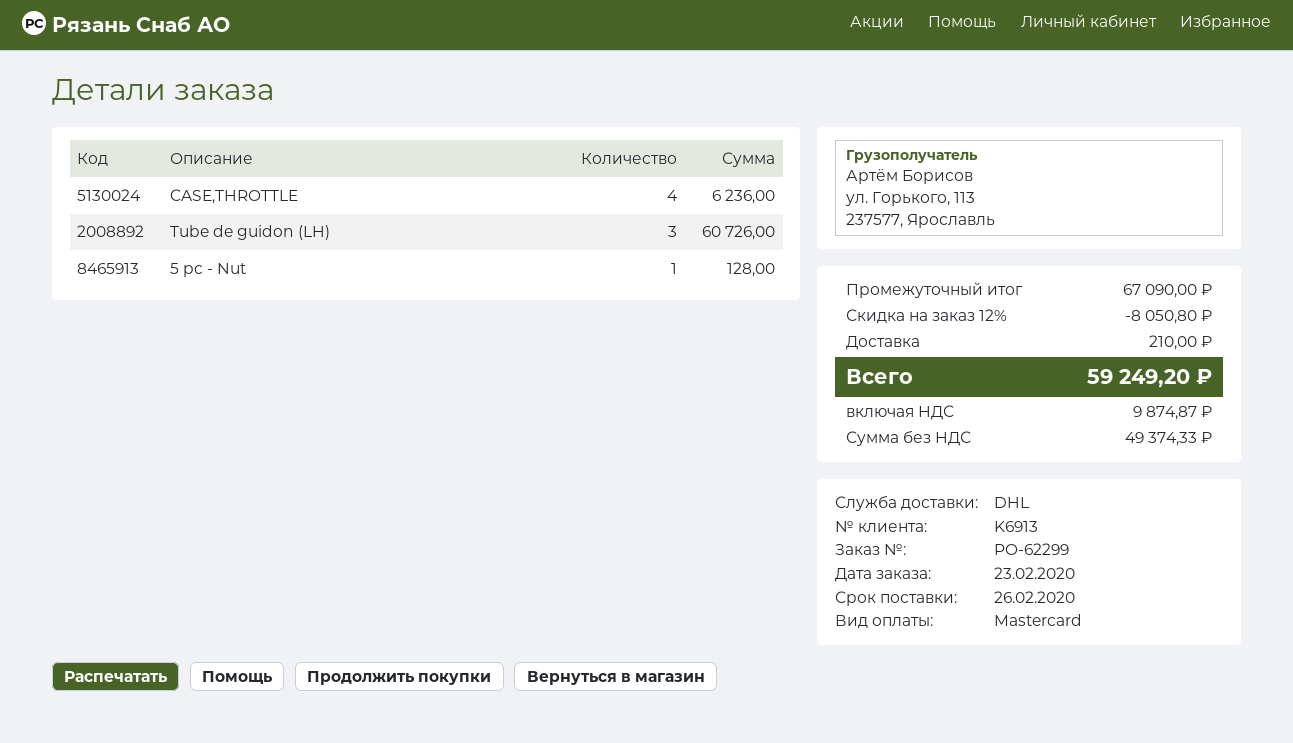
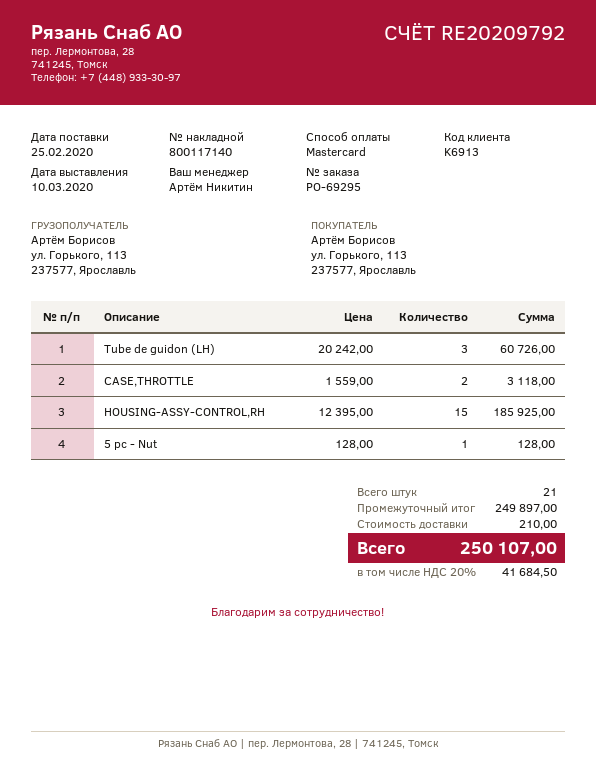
order number: PO-62299 -> PO-69295
delivery date: 2020-02-26 -> 2020-02-25
CASE,THROTTLE: 4 for 6236.00 -> 2 for 3118.00
HOUSING-ASSY-CONTROL,RH: none -> 15 for 185925.00
subtotal: 67090.00 -> 249897.00
discount: 12% = 8050.80 -> none
tax: 9874.87 -> 41684.50
total: 59249.20 -> 250107.00

